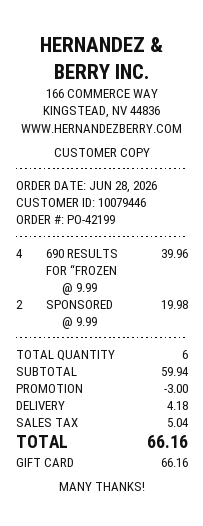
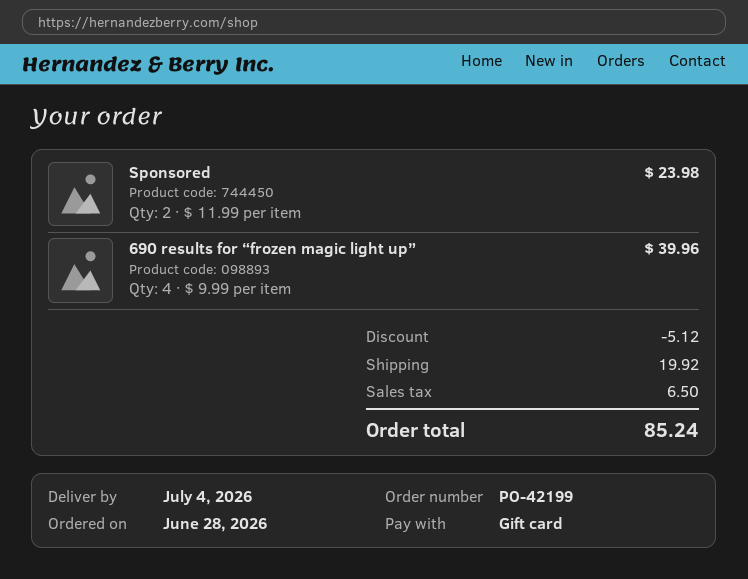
SPONSORED: 2 x 9.99 = 19.98 -> 2 x 11.99 = 23.98
discount: 3.00 -> 5.12
shipping: 4.18 -> 19.92
tax: 5.04 -> 6.50
total: 66.16 -> 85.24

